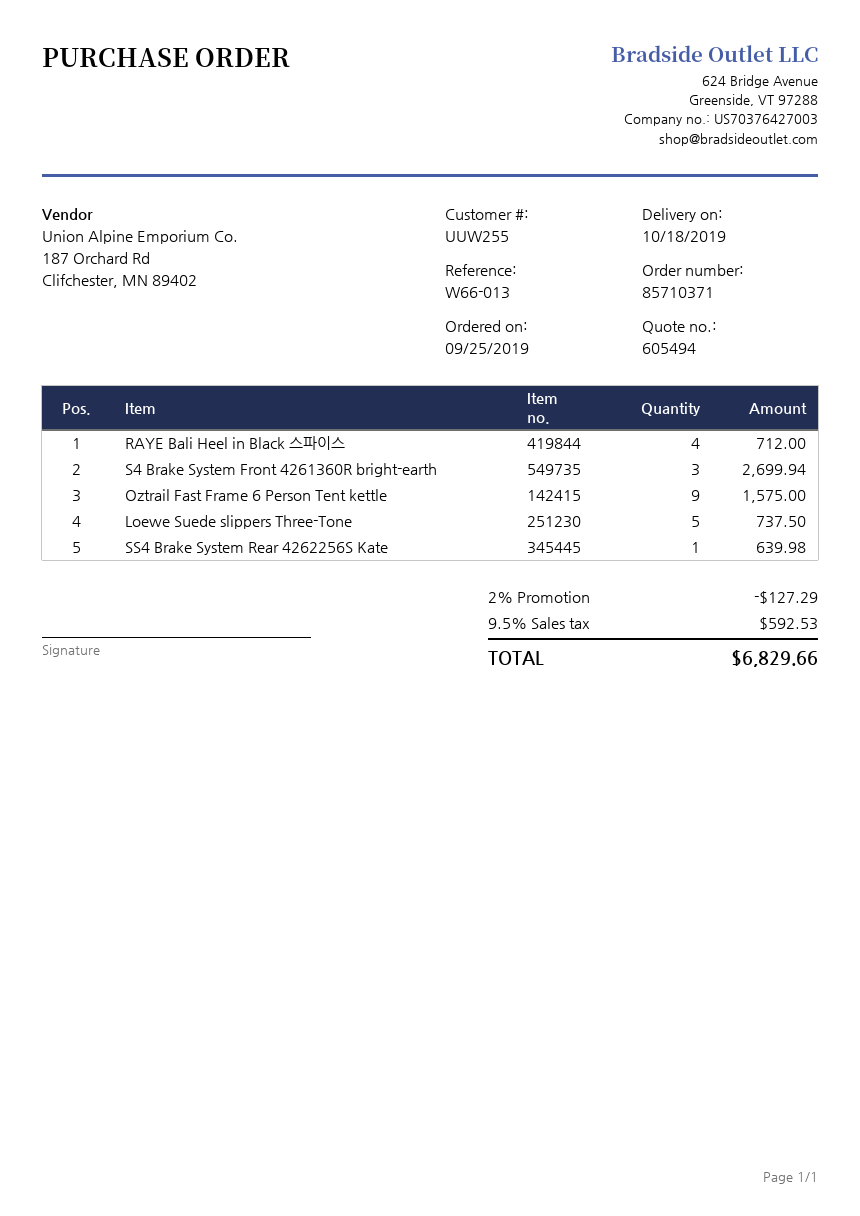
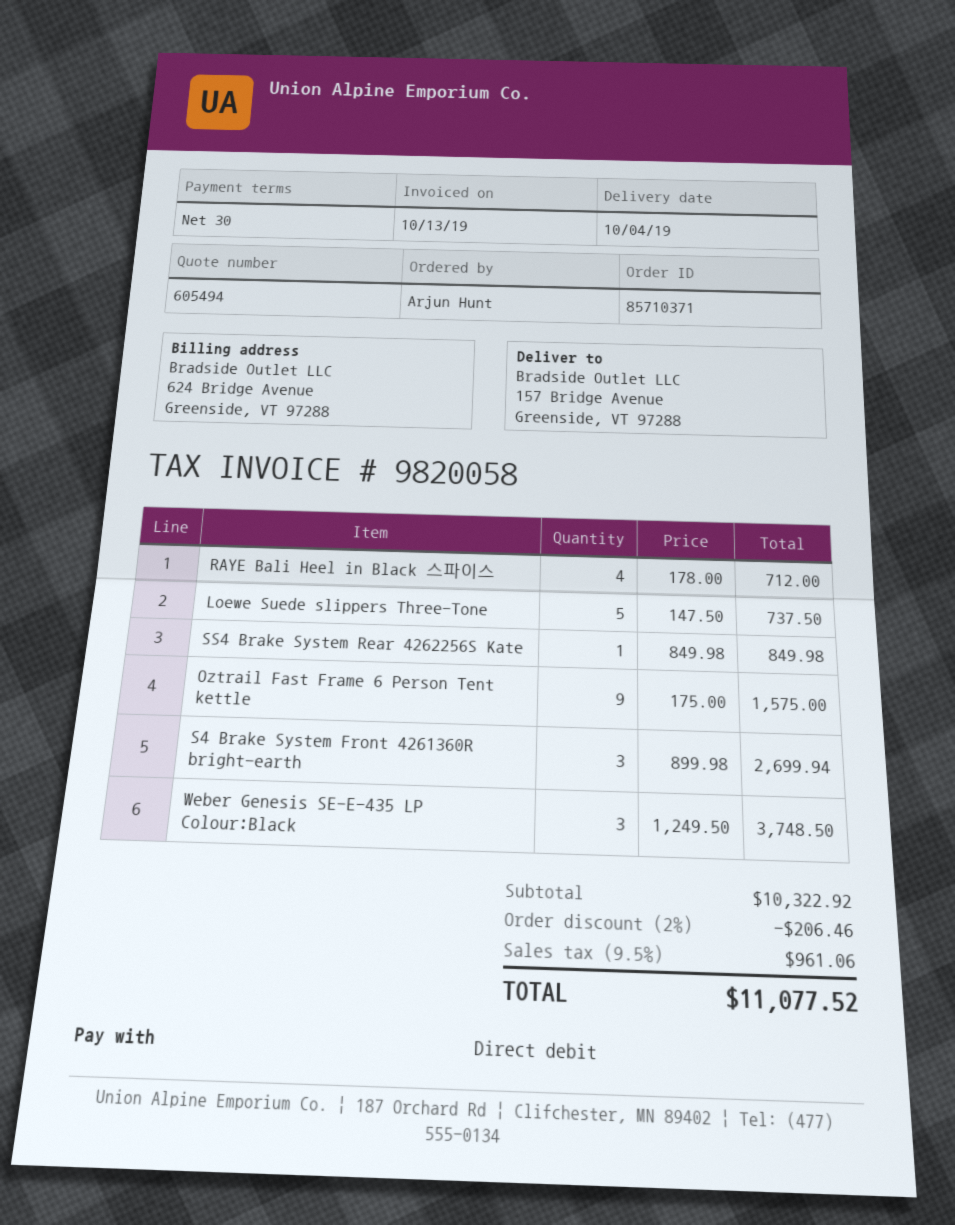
delivery date: 2019-10-18 -> 2019-10-04
SS4 Brake System Rear 4262256S Kate: 1 for 639.98 -> 1 for 849.98
Weber Genesis SE-E-435 LP Colour:Black: none -> 3 for 3748.50
discount: 2% = 127.29 -> 2% = 206.46
tax: 9.5% = 592.53 -> 9.5% = 961.06
total: 6829.66 -> 11077.52

